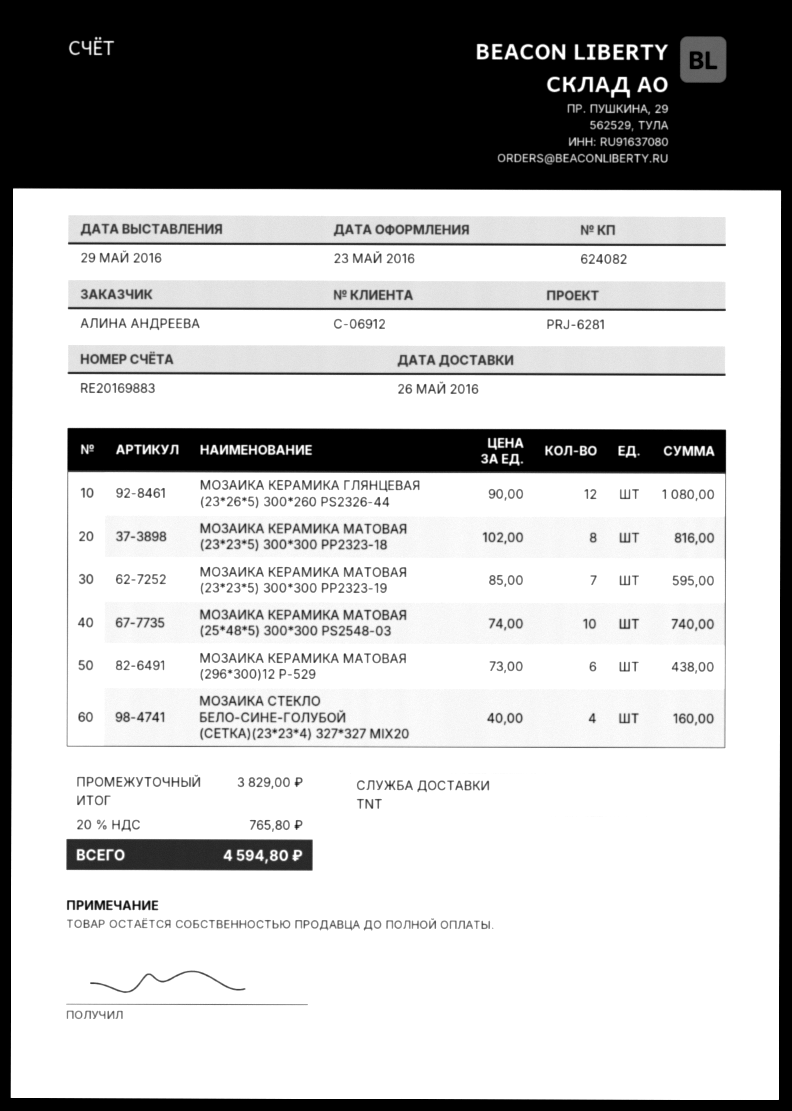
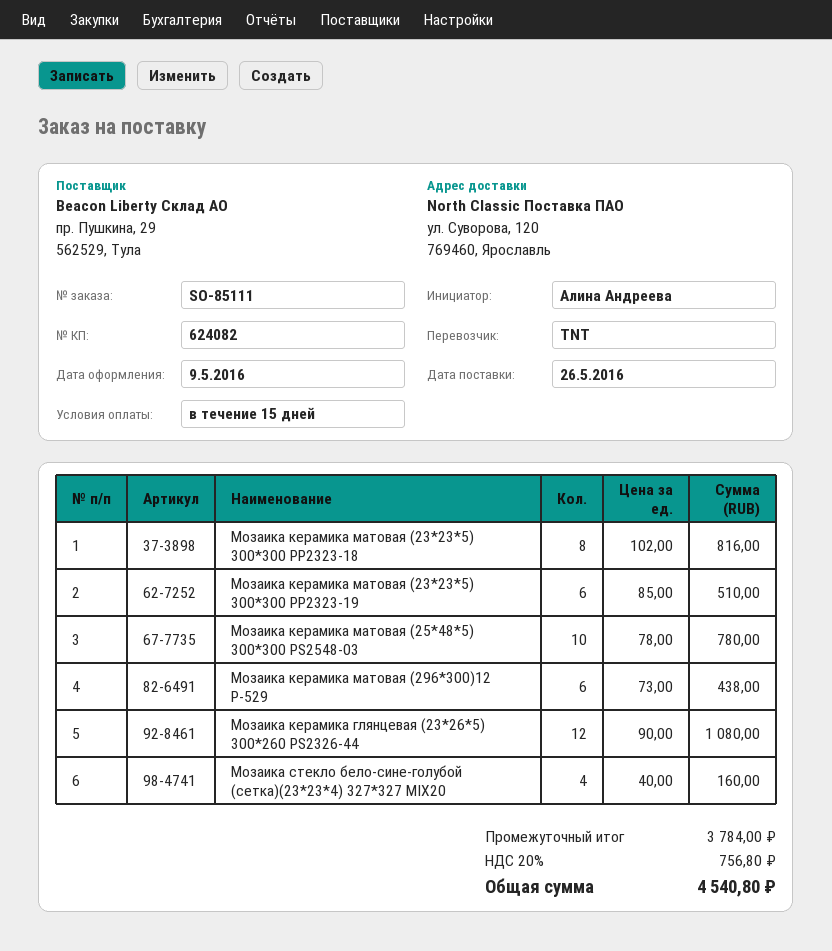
order date: 2016-05-23 -> 2016-05-09
МОЗАИКА КЕРАМИКА МАТОВАЯ (23*23*5) 300*300 PP2323-19: 7 x 85.00 = 595.00 -> 6 x 85.00 = 510.00
МОЗАИКА КЕРАМИКА МАТОВАЯ (25*48*5) 300*300 PS2548-03: 10 x 74.00 = 740.00 -> 10 x 78.00 = 780.00
subtotal: 3829.00 -> 3784.00
tax: 20% = 765.80 -> 20% = 756.80
total: 4594.80 -> 4540.80

